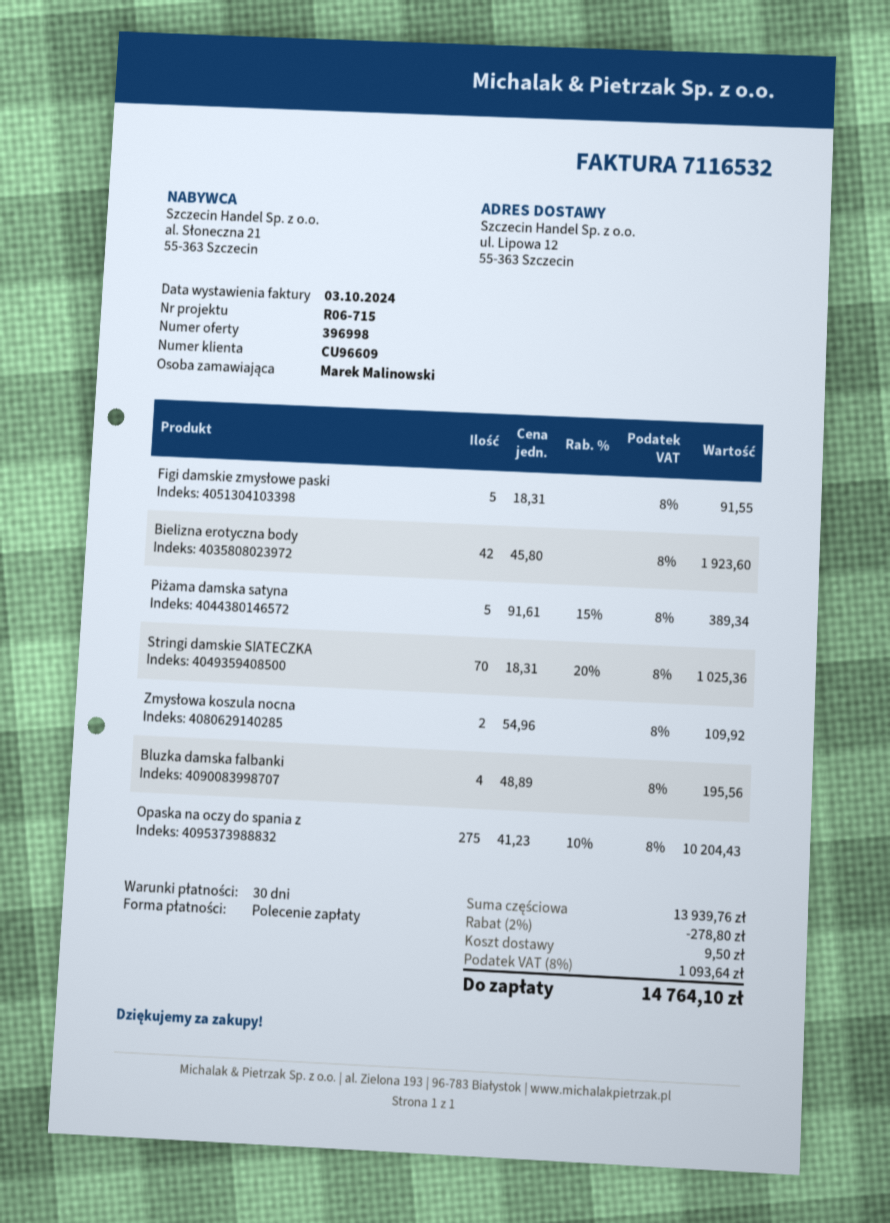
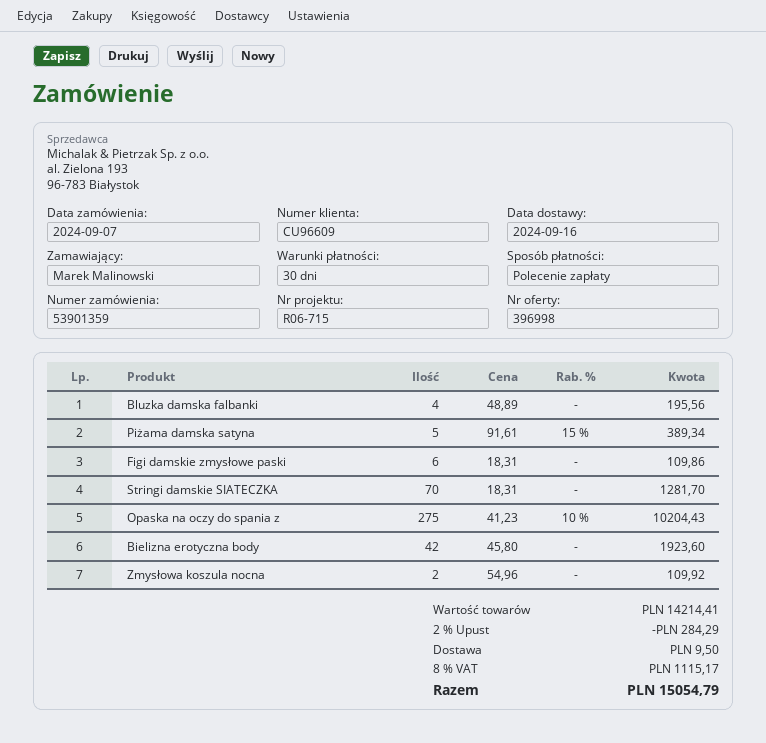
Figi damskie zmysłowe paski: 5 x 18.31 = 91.55 -> 6 x 18.31 = 109.86
Stringi damskie SIATECZKA: 70 x 18.31 - 20% = 1025.36 -> 70 x 18.31 = 1281.70
subtotal: 13939.76 -> 14214.41
discount: 2% = 278.80 -> 2% = 284.29
tax: 8% = 1093.64 -> 8% = 1115.17
total: 14764.10 -> 15054.79

